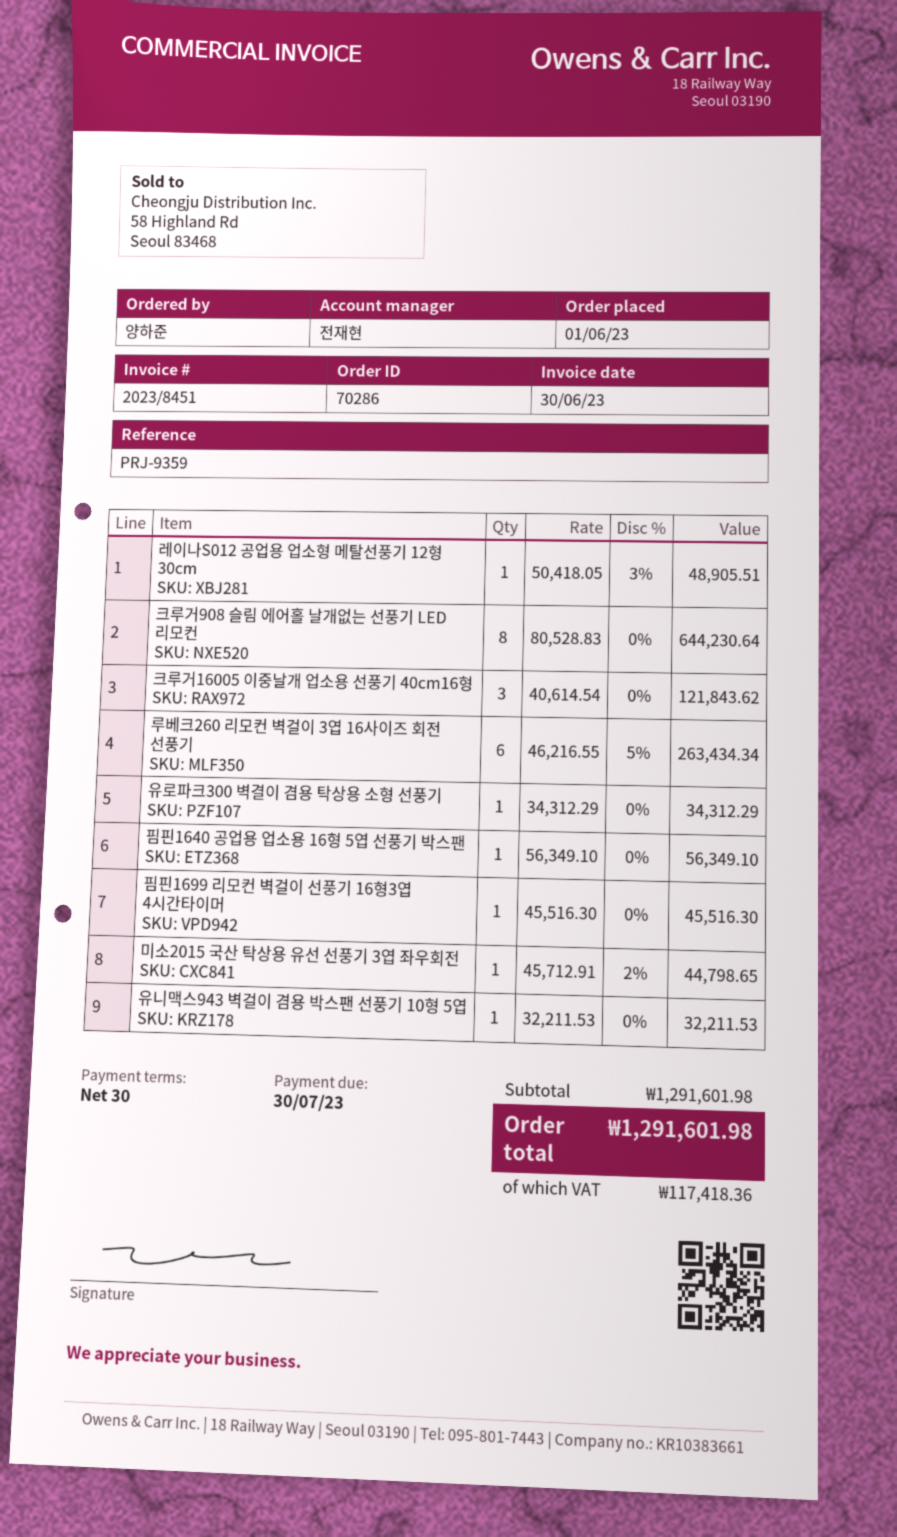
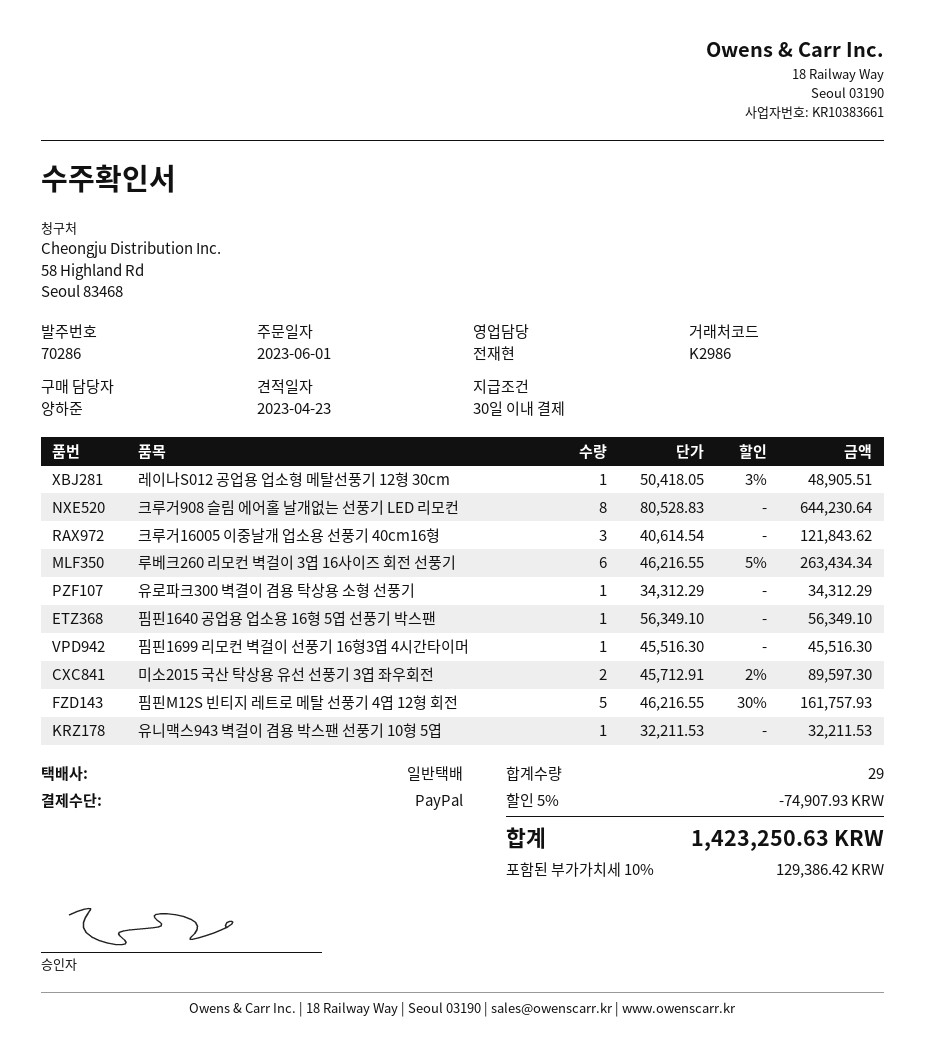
미소2015 국산 탁상용 유선 선풍기 3엽 좌우회전: 1 x 45712.91 - 2% = 44798.65 -> 2 x 45712.91 - 2% = 89597.30
핌핀M12S 빈티지 레트로 메탈 선풍기 4엽 12형 회전: none -> 5 x 46216.55 - 30% = 161757.93
discount: none -> 5% = 74907.93
tax: 117418.36 -> 129386.42
total: 1291601.98 -> 1423250.63

